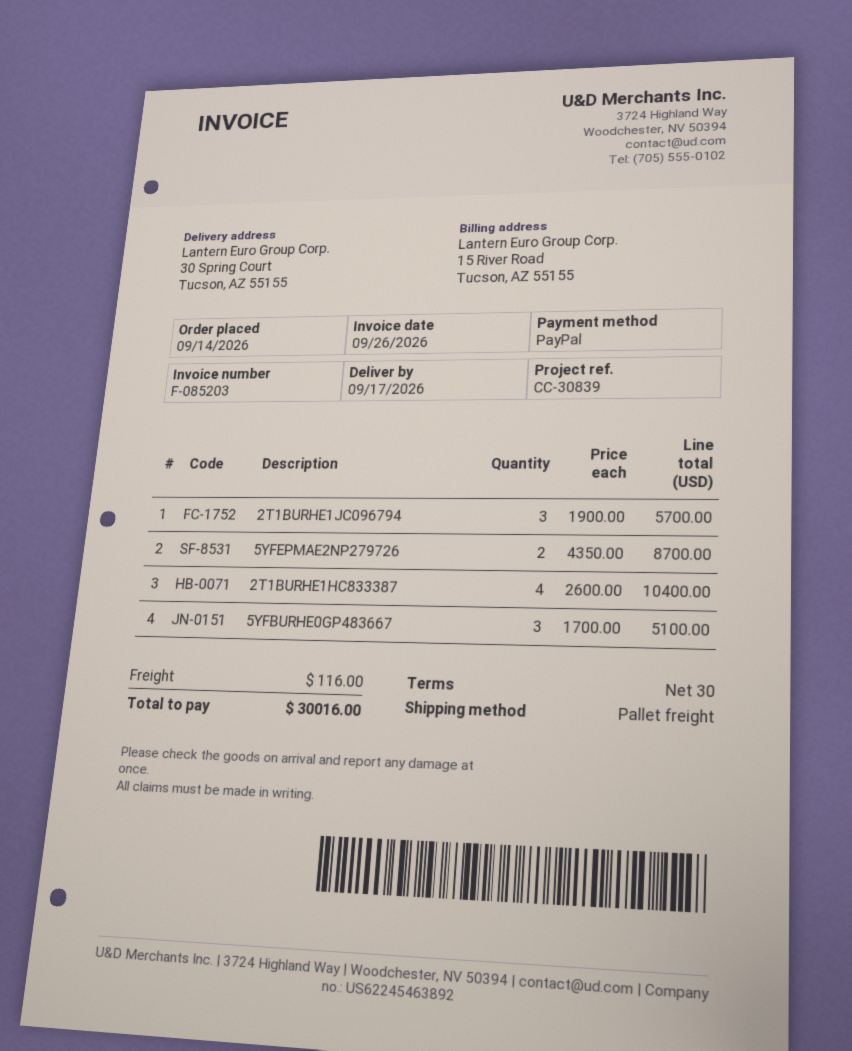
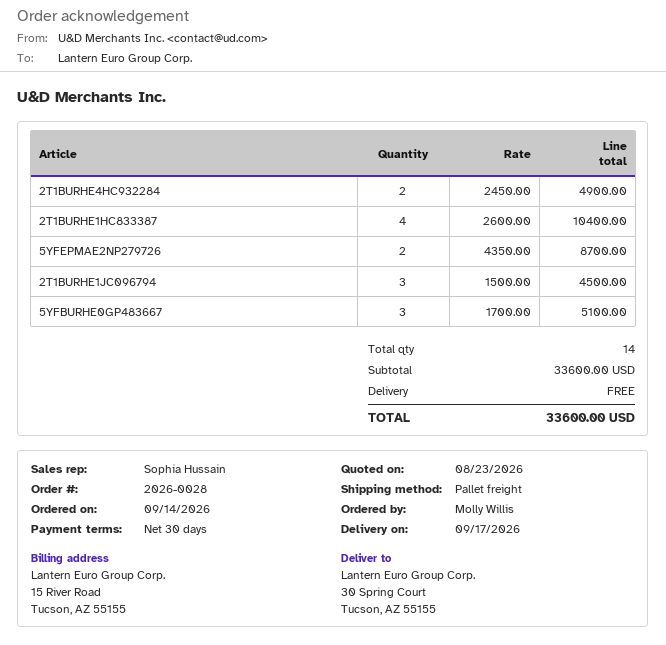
2T1BURHE1JC096794: 3 x 1900.00 = 5700.00 -> 3 x 1500.00 = 4500.00
2T1BURHE4HC932284: none -> 2 x 2450.00 = 4900.00
shipping: 116.00 -> 0.00
total: 30016.00 -> 33600.00

